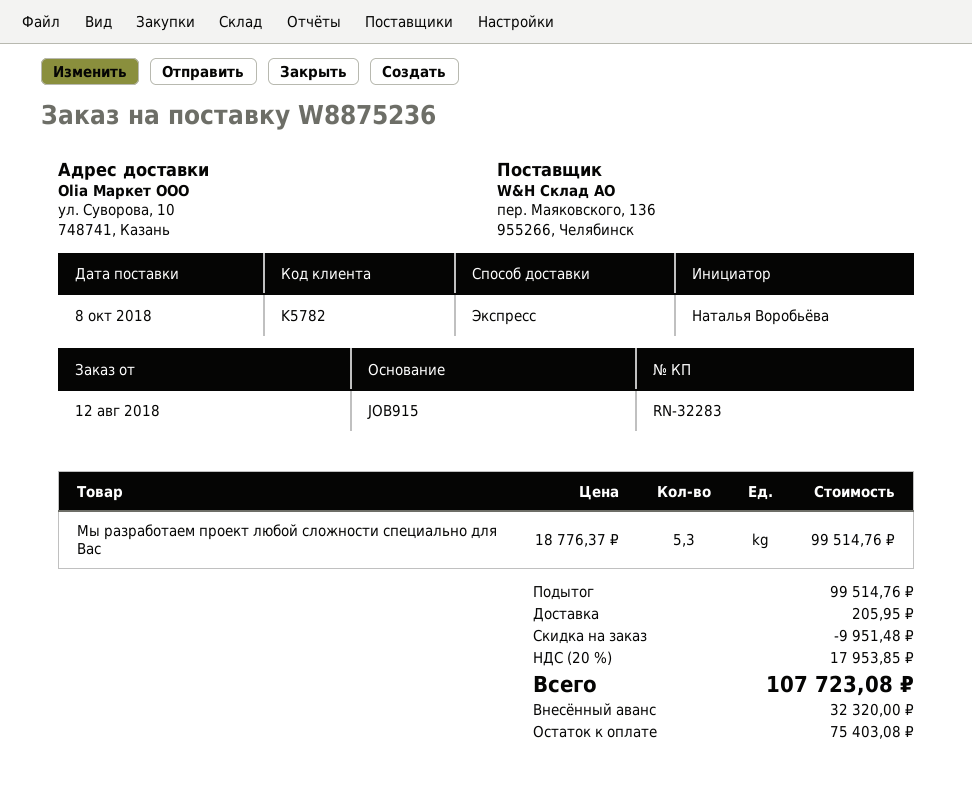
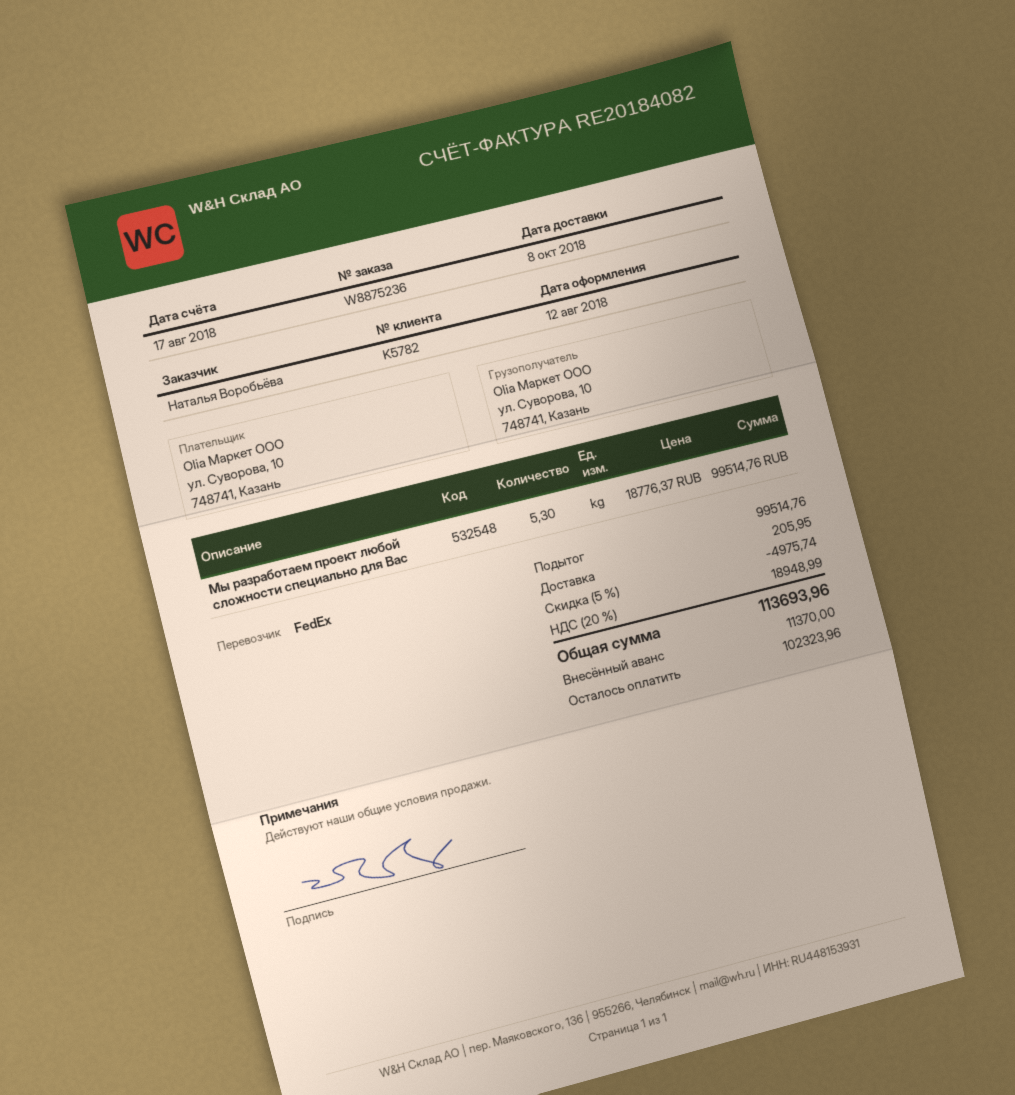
shipping method: express -> FedEx
discount: 9951.48 -> 4975.74
tax: 20% = 17953.85 -> 20% = 18948.99
total: 107723.08 -> 113693.96
deposit: 32320.00 -> 11370.00
balance: 75403.08 -> 102323.96

